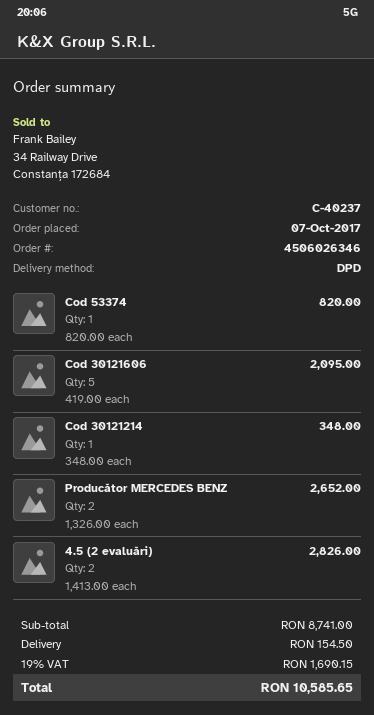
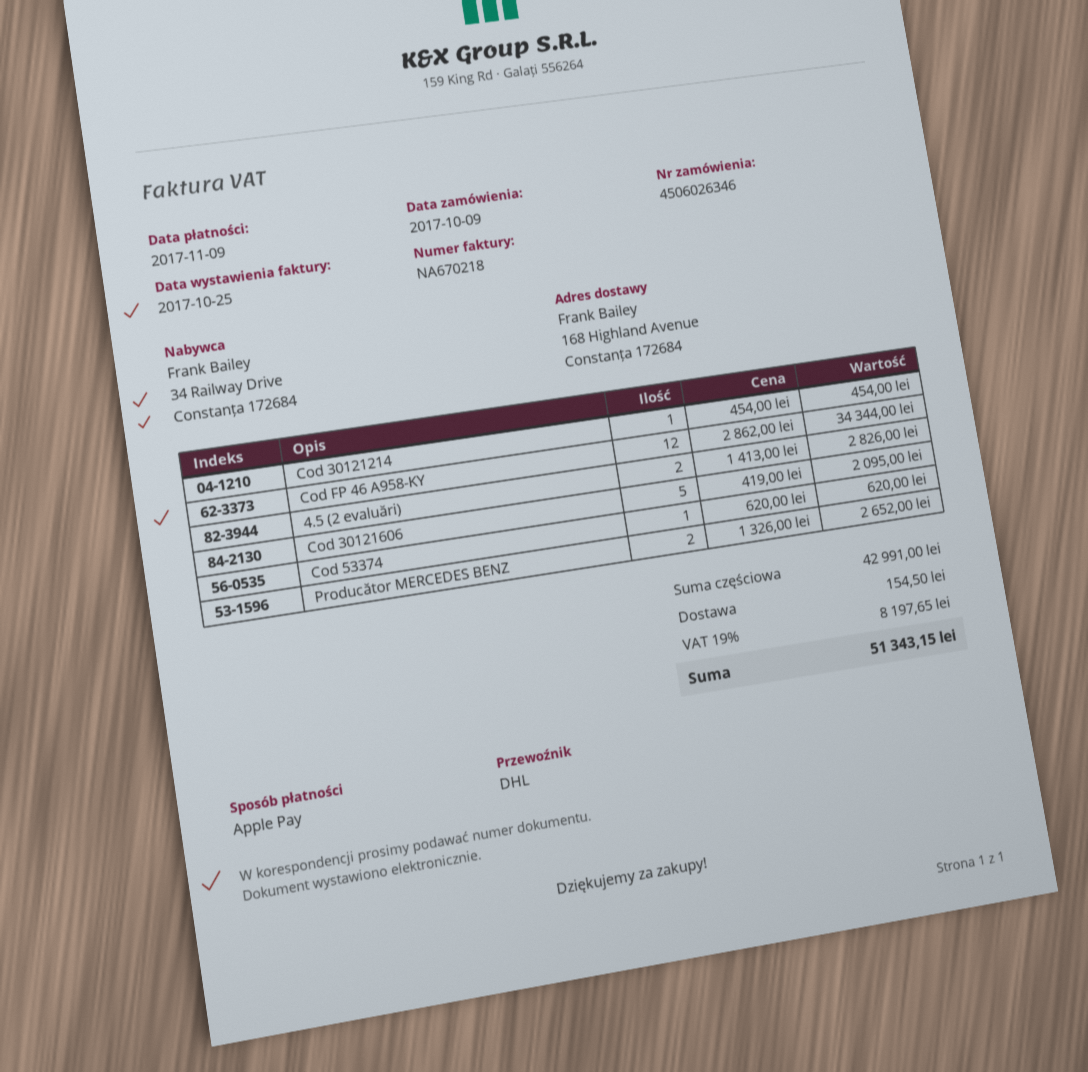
order date: 2017-10-07 -> 2017-10-09
shipping method: DPD -> DHL
Cod 53374: 1 x 820.00 = 820.00 -> 1 x 620.00 = 620.00
Cod 30121214: 1 x 348.00 = 348.00 -> 1 x 454.00 = 454.00
Cod FP 46 A958-KY: none -> 12 x 2862.00 = 34344.00
subtotal: 8741.00 -> 42991.00
tax: 19% = 1690.15 -> 19% = 8197.65
total: 10585.65 -> 51343.15

